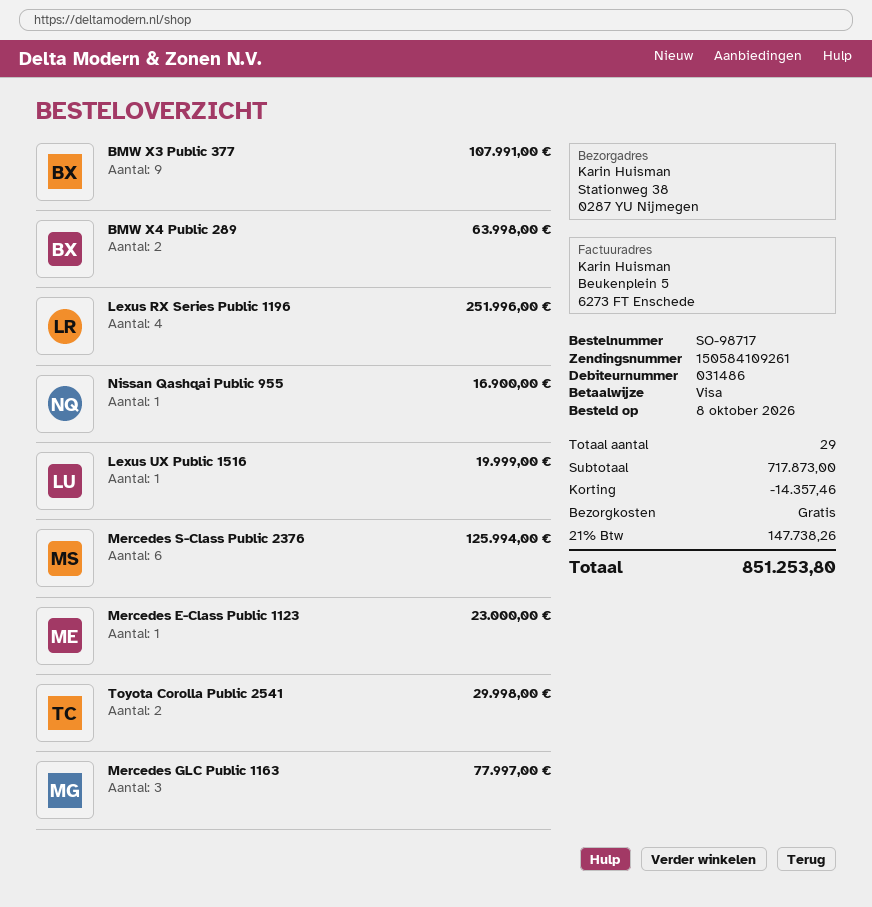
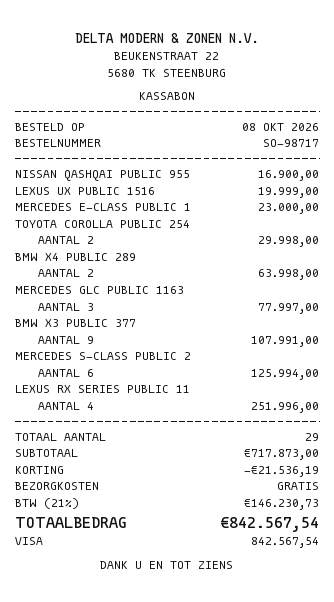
discount: 14357.46 -> 21536.19
tax: 21% = 147738.26 -> 21% = 146230.73
total: 851253.80 -> 842567.54

